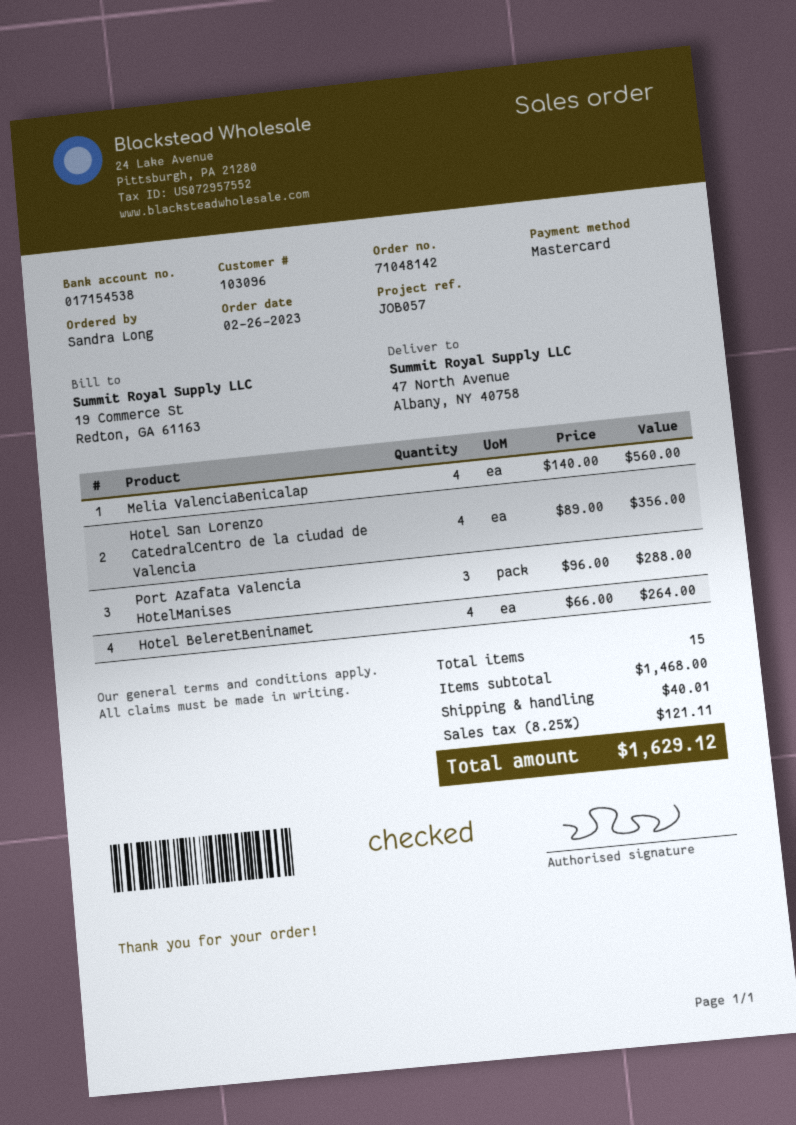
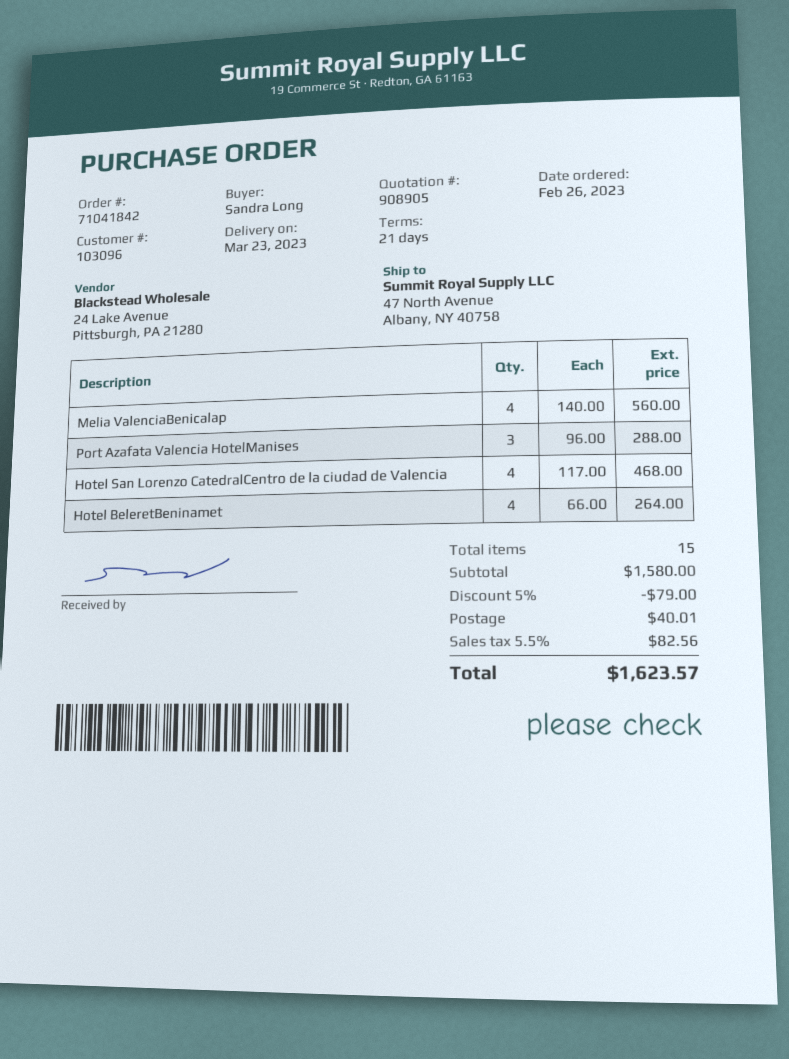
order number: 71048142 -> 71041842
Hotel San Lorenzo CatedralCentro de la ciudad de Valencia: 4 x 89.00 = 356.00 -> 4 x 117.00 = 468.00
subtotal: 1468.00 -> 1580.00
discount: none -> 5% = 79.00
tax: 8.25% = 121.11 -> 5.5% = 82.56
total: 1629.12 -> 1623.57

